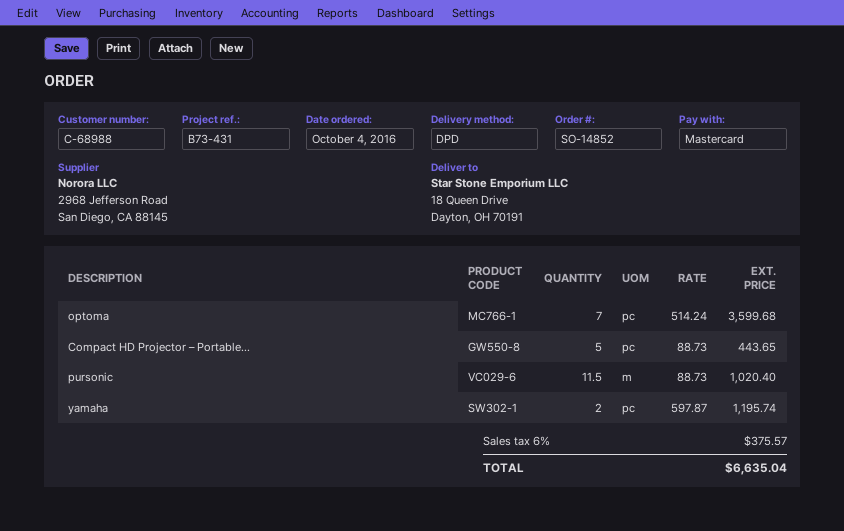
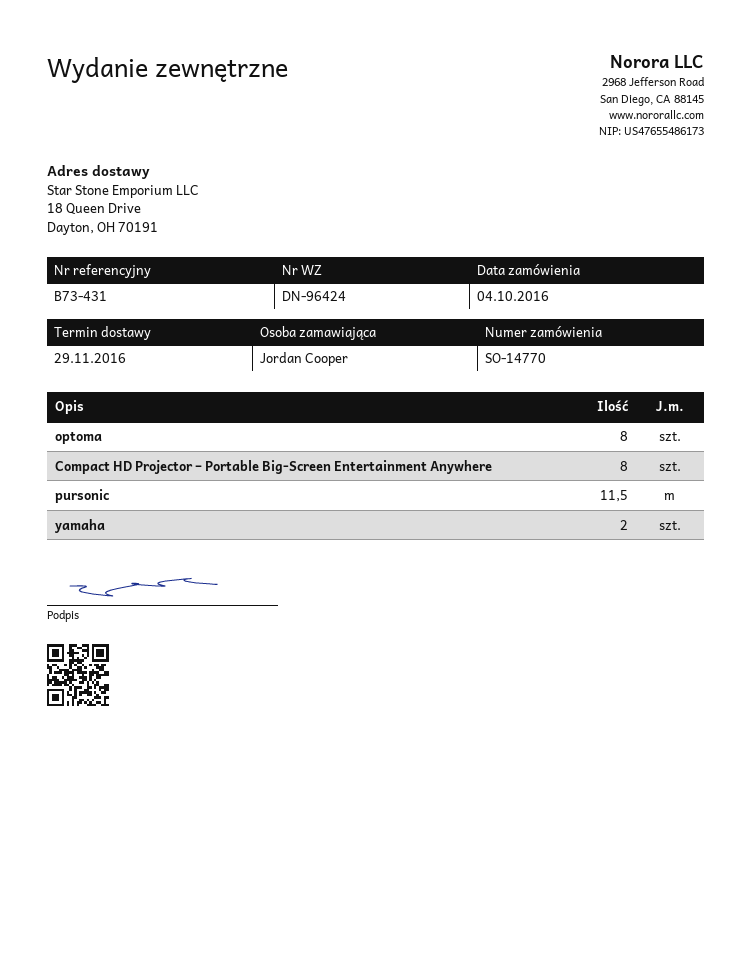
order number: SO-14852 -> SO-14770
optoma: 7 -> 8
Compact HD Projector – Portable...: 5 -> 8

